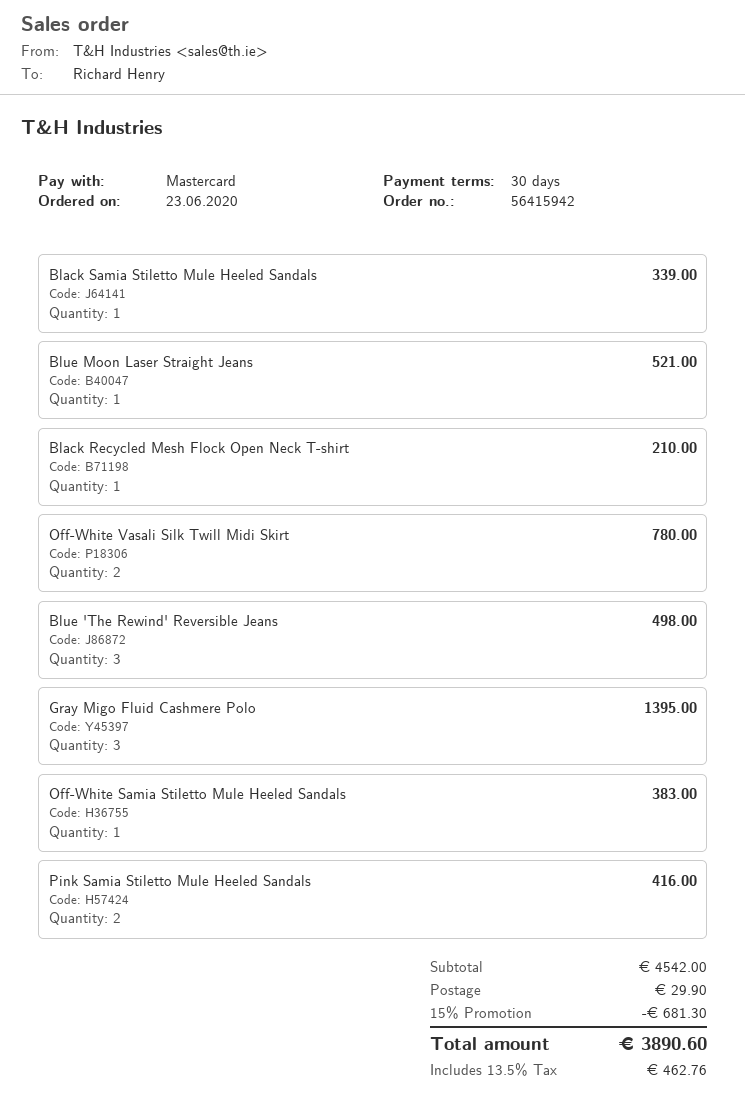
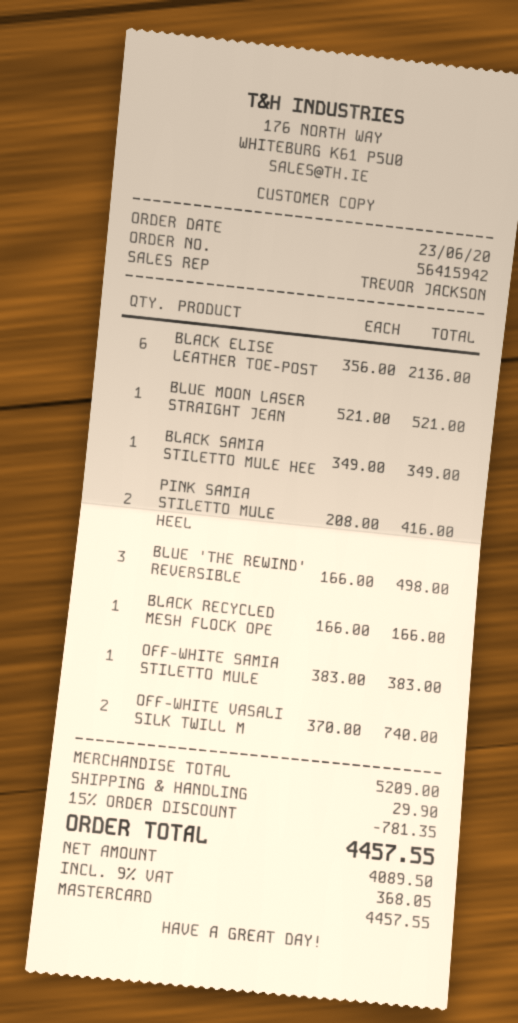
Black Samia Stiletto Mule Heeled Sandals: 1 for 339.00 -> 1 for 349.00
Black Recycled Mesh Flock Open Neck T-shirt: 1 for 210.00 -> 1 for 166.00
Off-White Vasali Silk Twill Midi Skirt: 2 for 780.00 -> 2 for 740.00
Gray Migo Fluid Cashmere Polo: 3 for 1395.00 -> none
BLACK ELISE LEATHER TOE-POST: none -> 6 for 2136.00
subtotal: 4542.00 -> 5209.00
discount: 15% = 681.30 -> 15% = 781.35
tax: 13.5% = 462.76 -> 9% = 368.05
total: 3890.60 -> 4457.55

